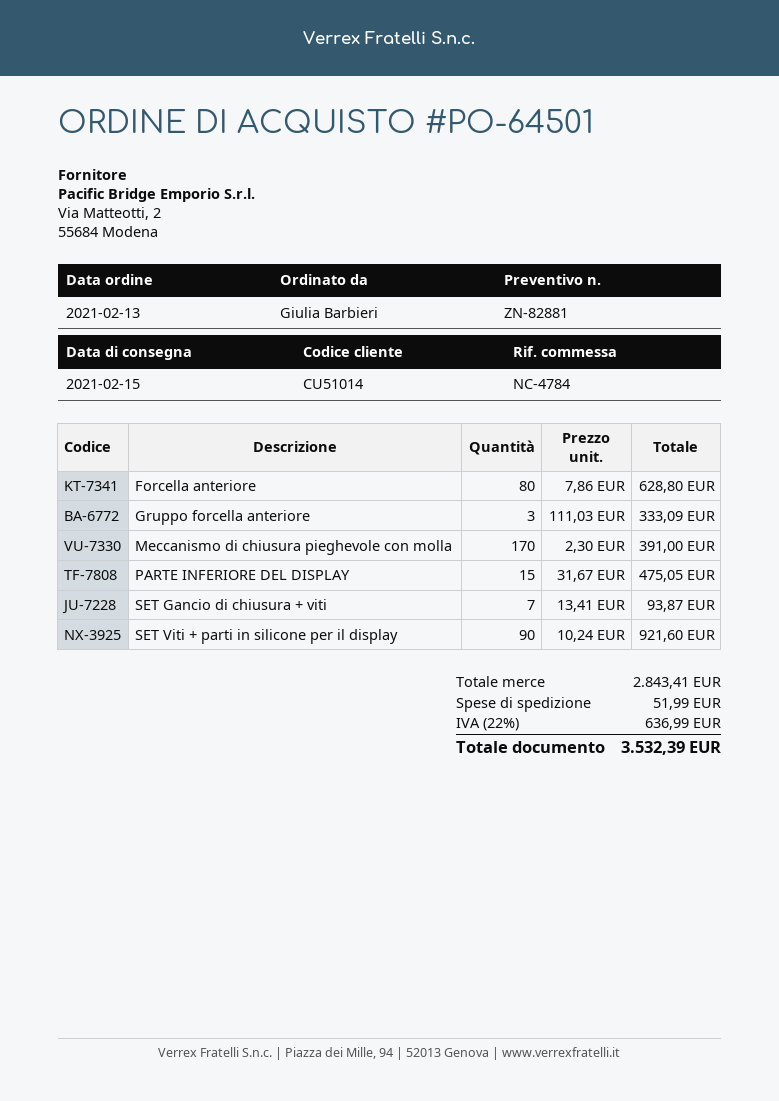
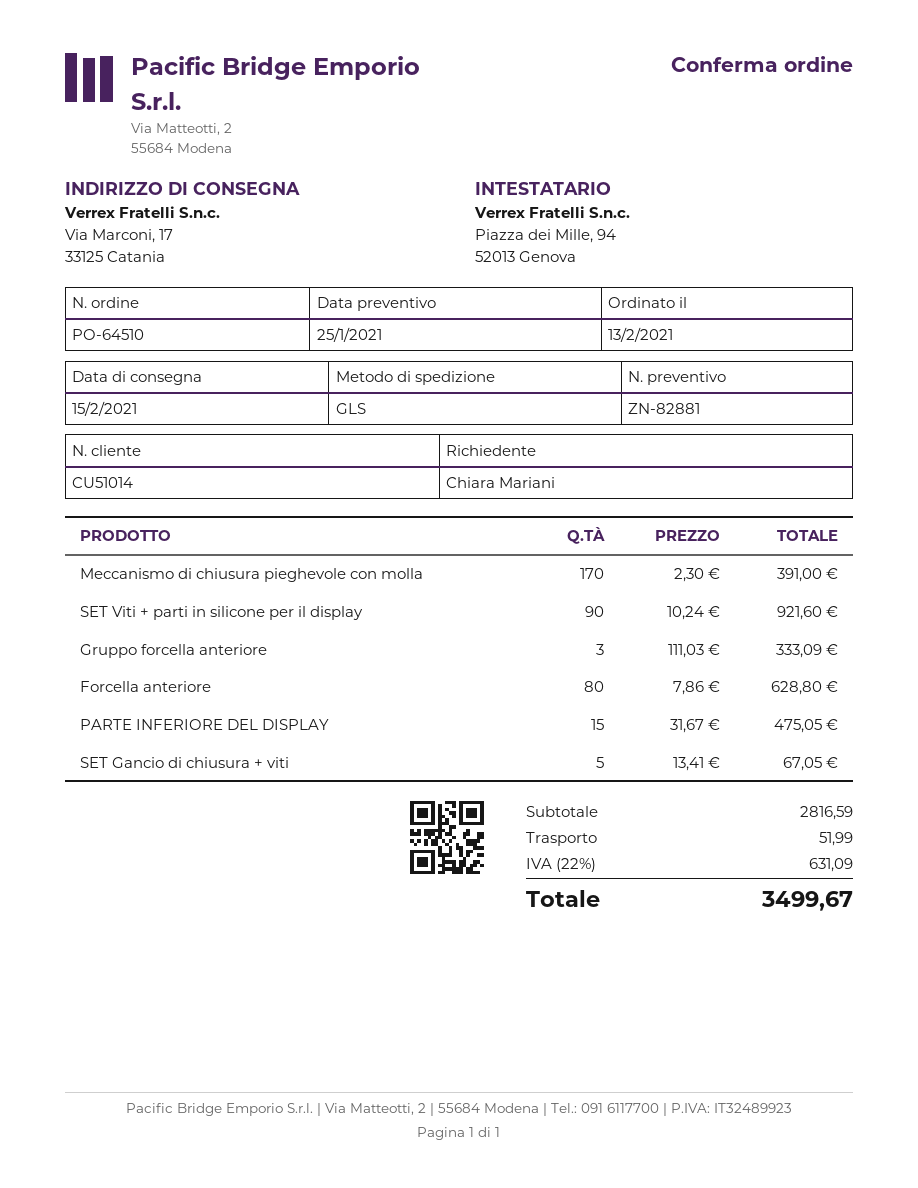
order number: PO-64501 -> PO-64510
ordered by: Giulia Barbieri -> Chiara Mariani
SET Gancio di chiusura + viti: 7 x 13.41 = 93.87 -> 5 x 13.41 = 67.05
subtotal: 2843.41 -> 2816.59
tax: 22% = 636.99 -> 22% = 631.09
total: 3532.39 -> 3499.67

